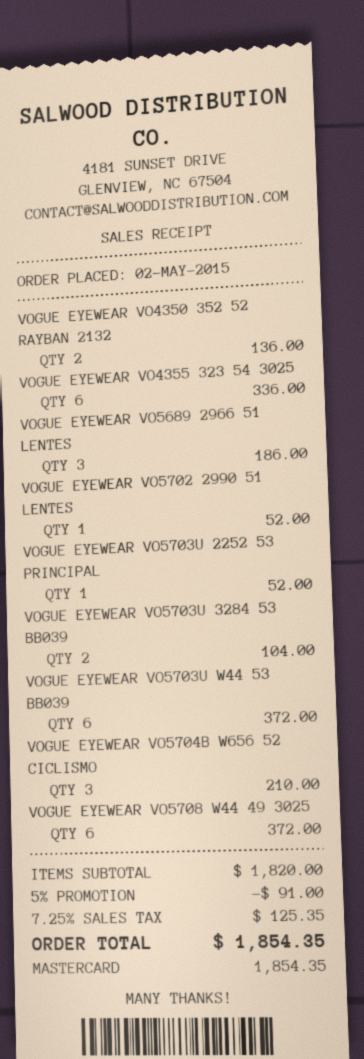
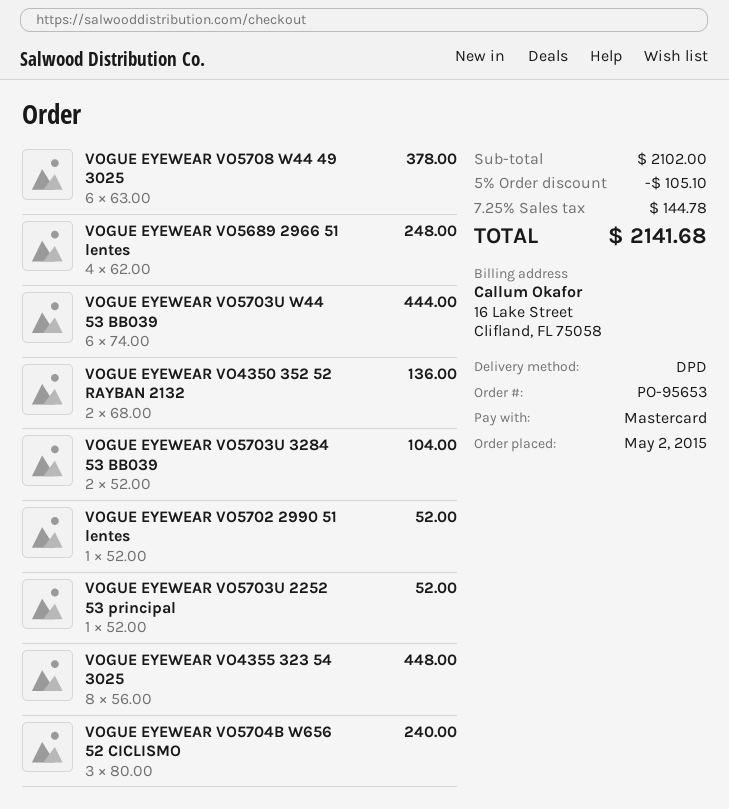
VOGUE EYEWEAR VO4355 323 54 3025: 6 for 336.00 -> 8 for 448.00
VOGUE EYEWEAR VO5689 2966 51 LENTES: 3 for 186.00 -> 4 for 248.00
VOGUE EYEWEAR VO5703U W44 53 BB039: 6 for 372.00 -> 6 for 444.00
VOGUE EYEWEAR VO5704B W656 52 CICLISMO: 3 for 210.00 -> 3 for 240.00
VOGUE EYEWEAR VO5708 W44 49 3025: 6 for 372.00 -> 6 for 378.00
subtotal: 1820.00 -> 2102.00
discount: 5% = 91.00 -> 5% = 105.10
tax: 7.25% = 125.35 -> 7.25% = 144.78
total: 1854.35 -> 2141.68

